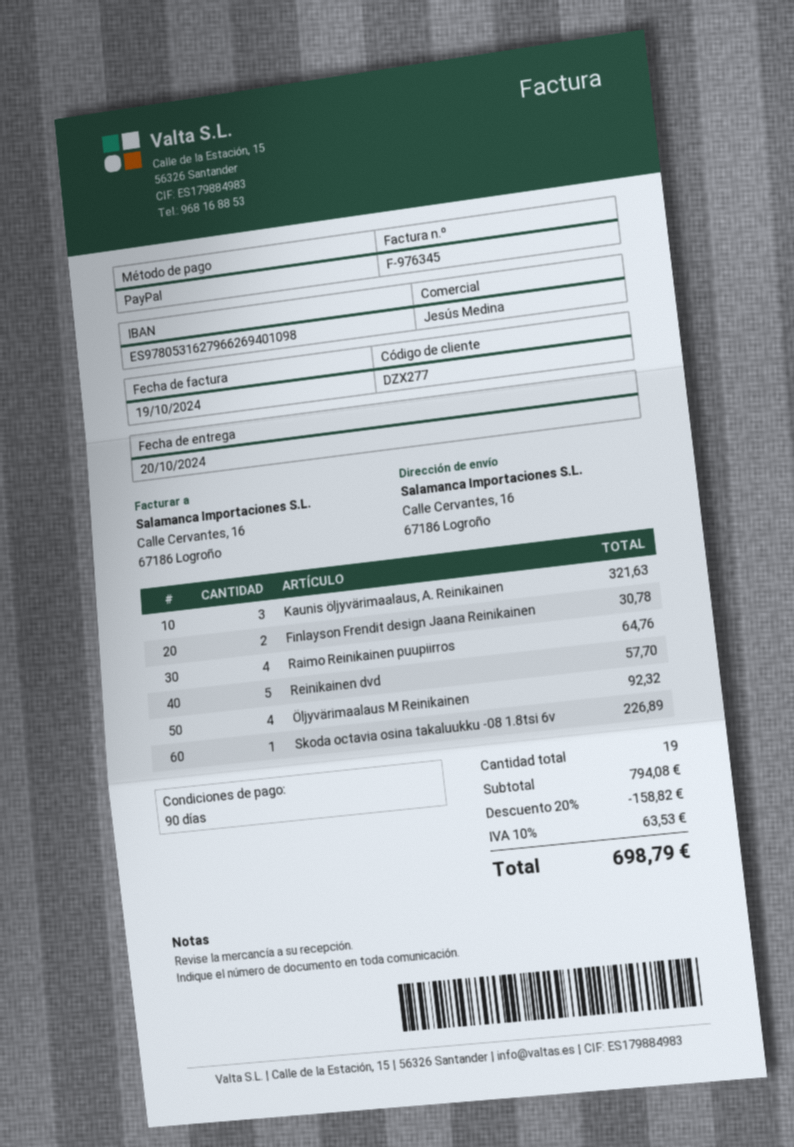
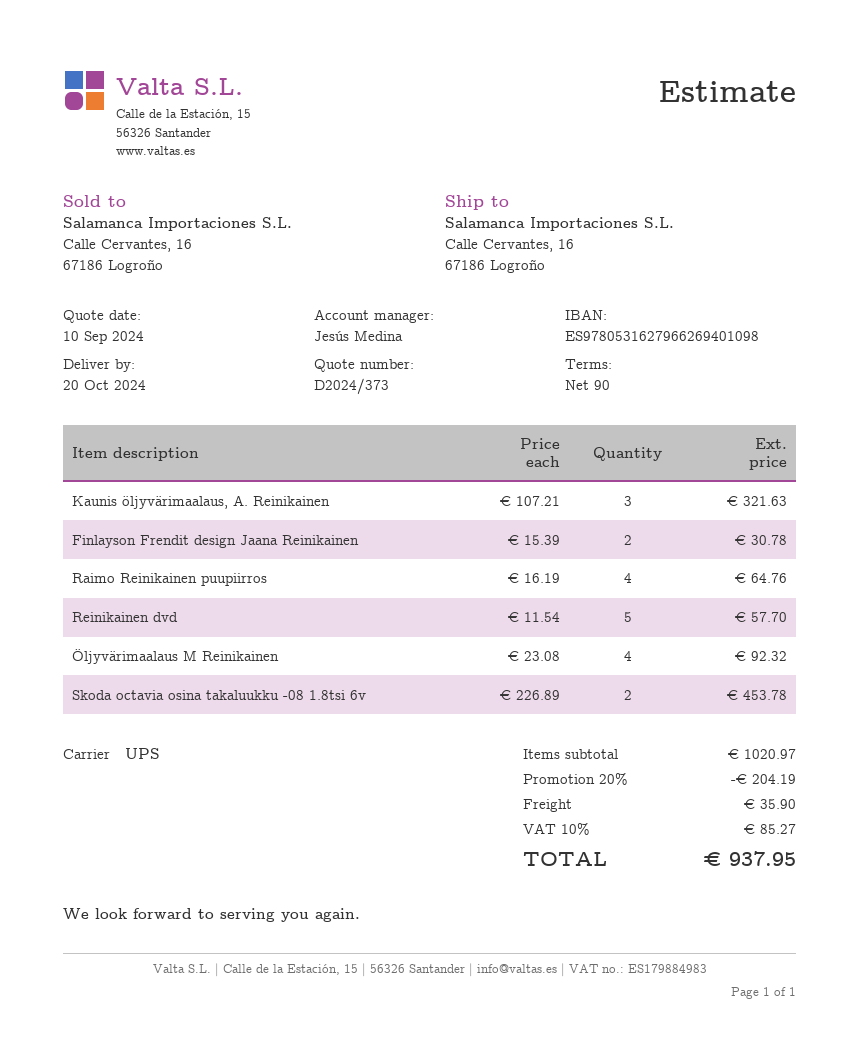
Skoda octavia osina takaluukku -08 1.8tsi 6v: 1 for 226.89 -> 2 for 453.78
subtotal: 794.08 -> 1020.97
discount: 20% = 158.82 -> 20% = 204.19
shipping: none -> 35.90
tax: 10% = 63.53 -> 10% = 85.27
total: 698.79 -> 937.95

